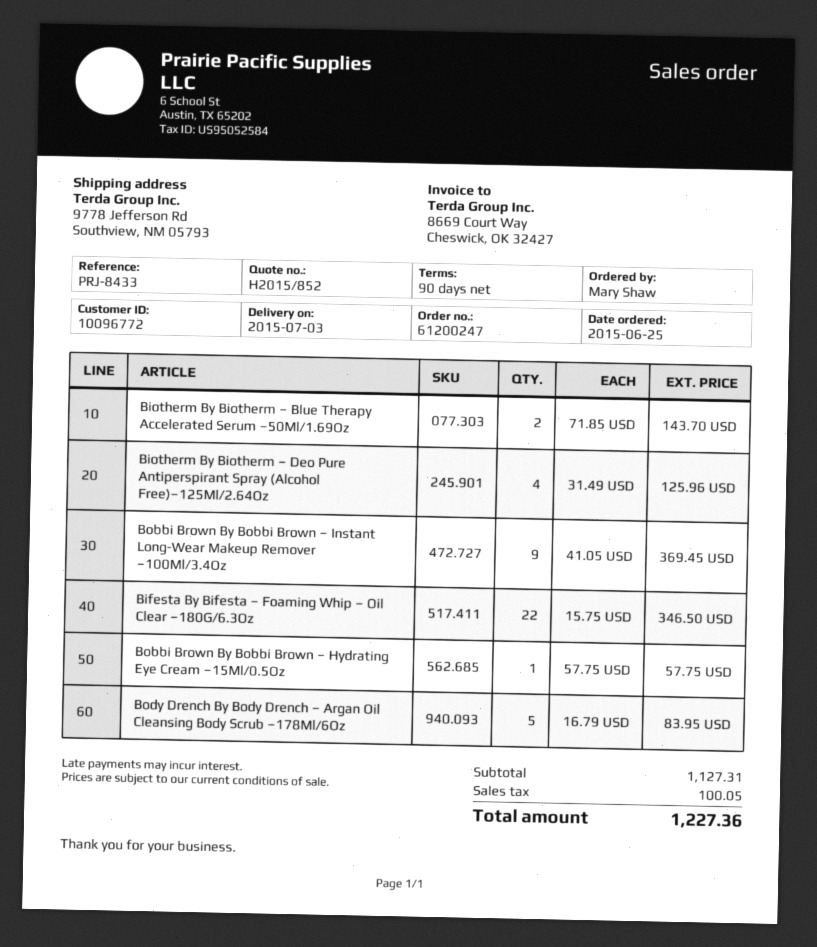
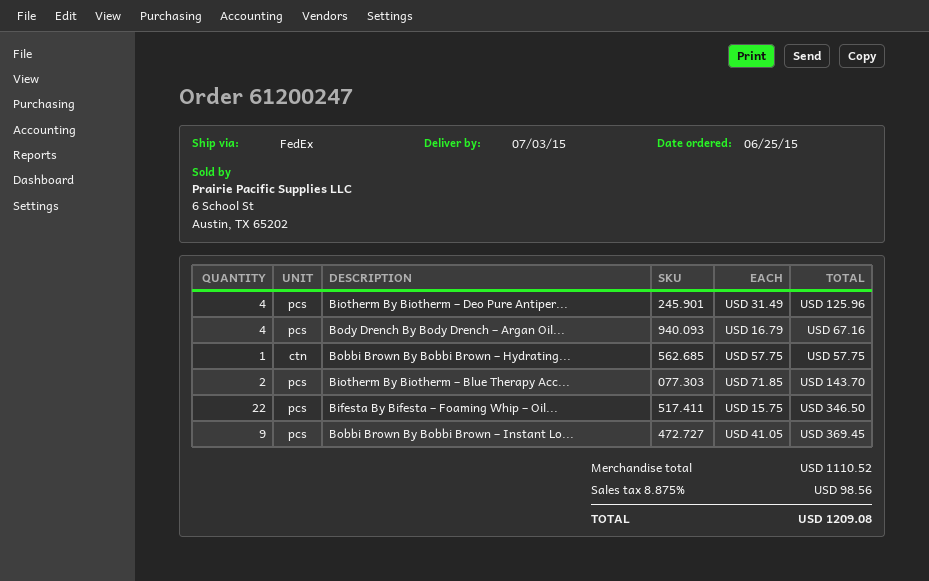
Body Drench By Body Drench – Argan Oil Cleansing Body Scrub –178Ml/6Oz: 5 x 16.79 = 83.95 -> 4 x 16.79 = 67.16
subtotal: 1127.31 -> 1110.52
tax: 100.05 -> 98.56
total: 1227.36 -> 1209.08

